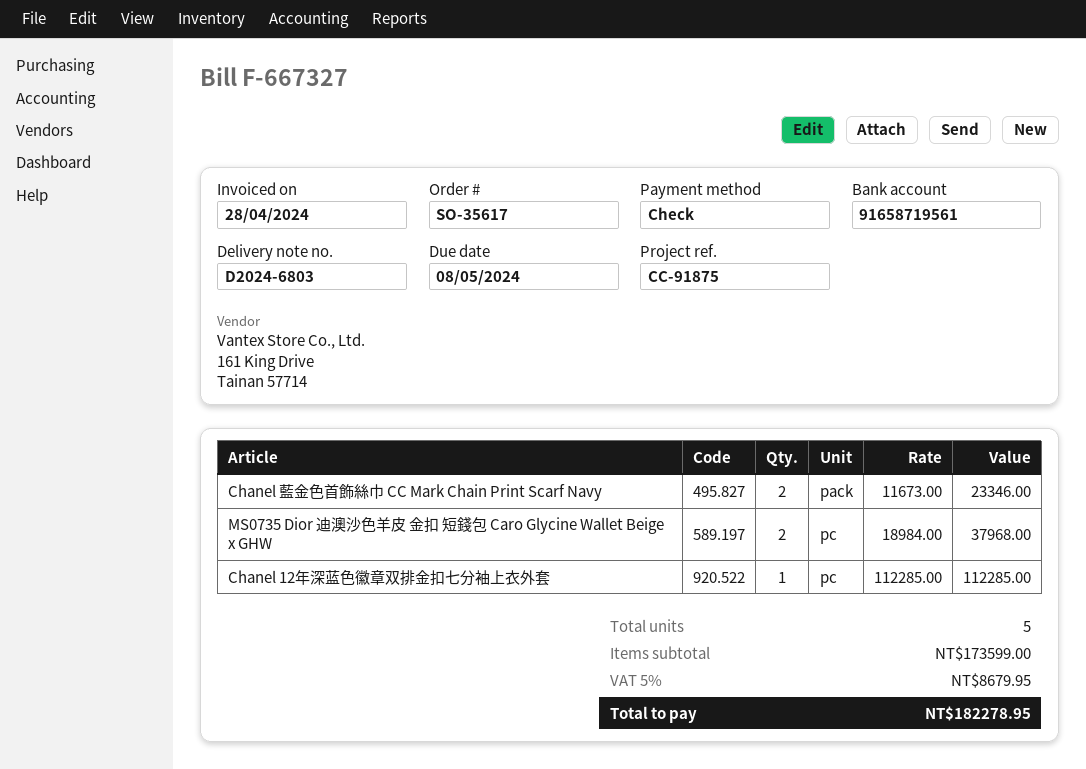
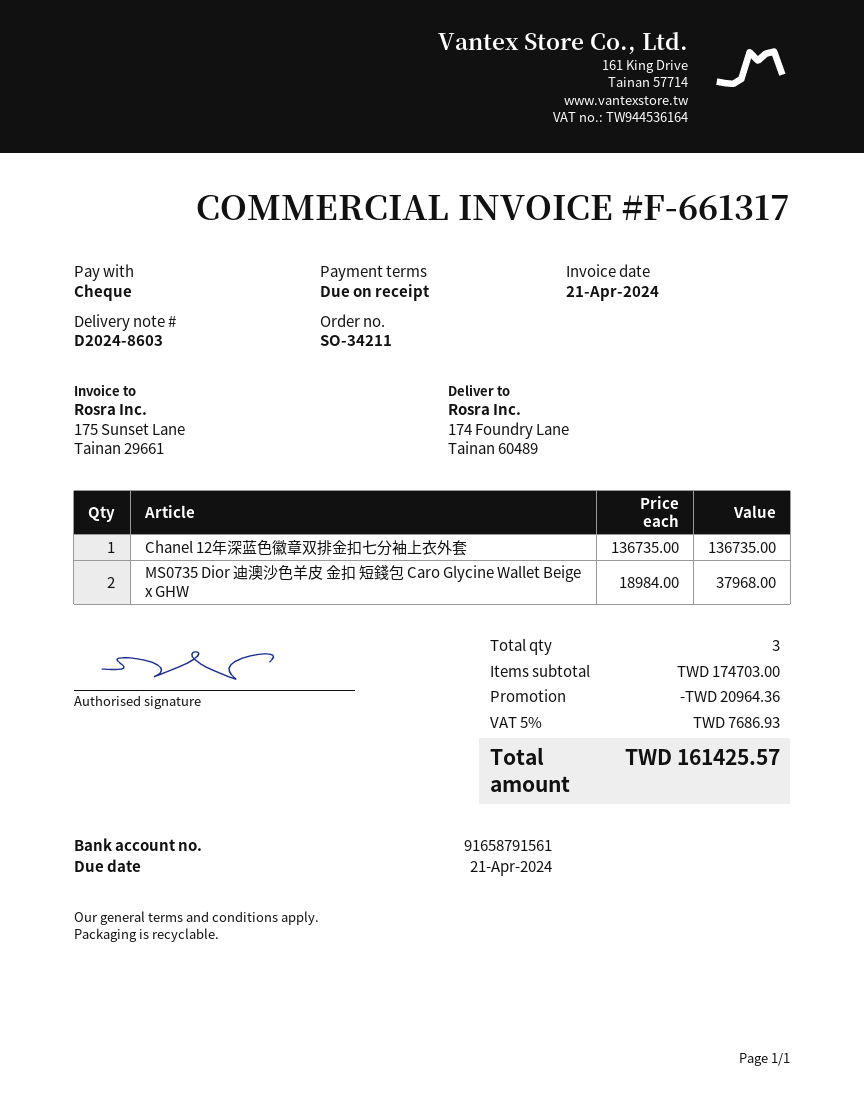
order number: SO-35617 -> SO-34211
delivery note number: D2024-6803 -> D2024-8603
invoice number: F-667327 -> F-661317
invoice date: 2024-04-28 -> 2024-04-21
due date: 2024-05-08 -> 2024-04-21
bank account: 91658719561 -> 91658791561
Chanel 藍金色首飾絲巾 CC Mark Chain Print Scarf Navy: 2 x 11673.00 = 23346.00 -> none
Chanel 12年深蓝色徽章双排金扣七分袖上衣外套: 1 x 112285.00 = 112285.00 -> 1 x 136735.00 = 136735.00
total quantity: 5 -> 3
subtotal: 173599.00 -> 174703.00
discount: none -> 20964.36
tax: 5% = 8679.95 -> 5% = 7686.93
total: 182278.95 -> 161425.57

